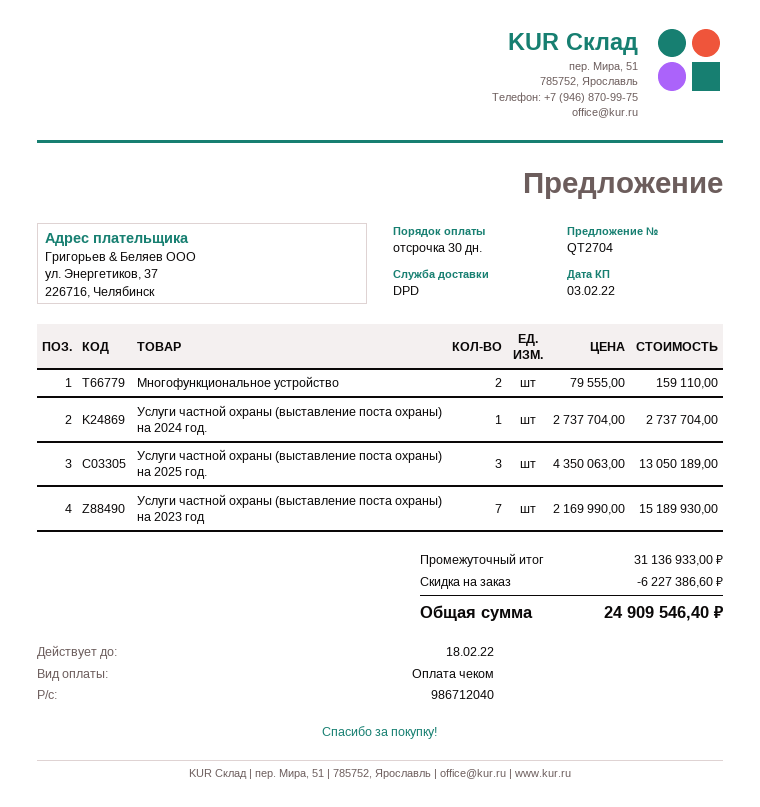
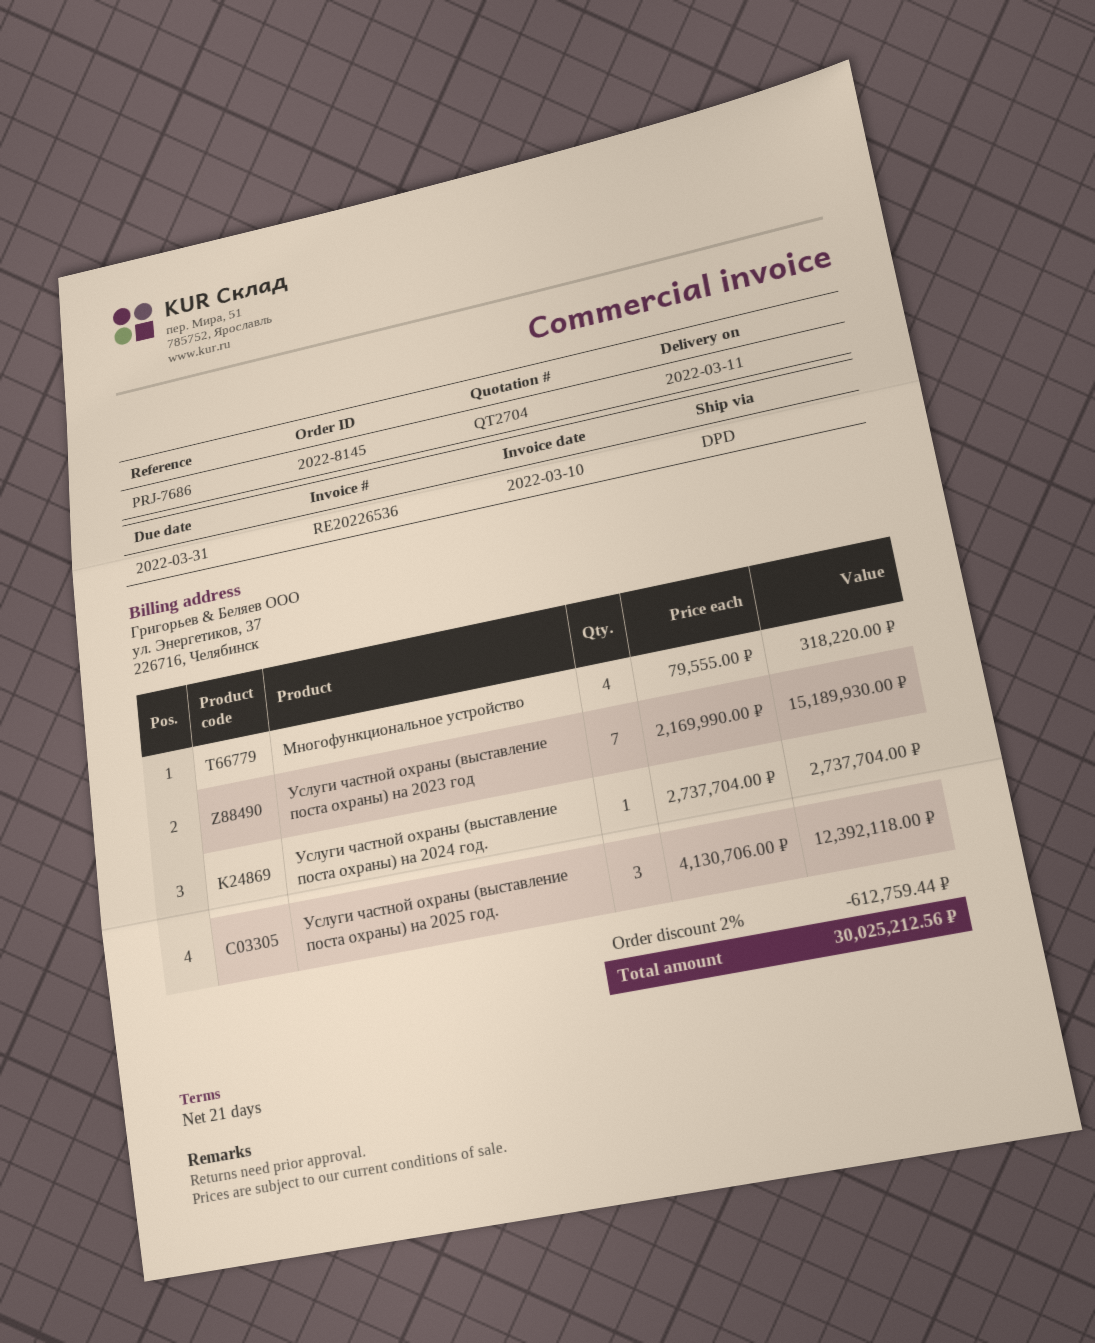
payment terms: 30 days -> 21 days
Многофункциональное устройство: 2 x 79555.00 = 159110.00 -> 4 x 79555.00 = 318220.00
Услуги частной охраны (выставление поста охраны) на 2025 год.: 3 x 4350063.00 = 13050189.00 -> 3 x 4130706.00 = 12392118.00
discount: 6227386.60 -> 612759.44
total: 24909546.40 -> 30025212.56

